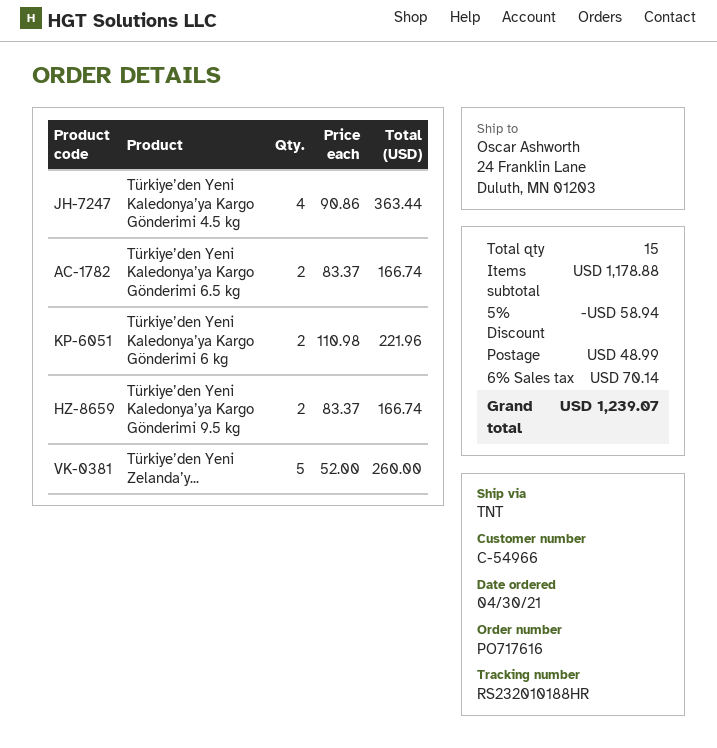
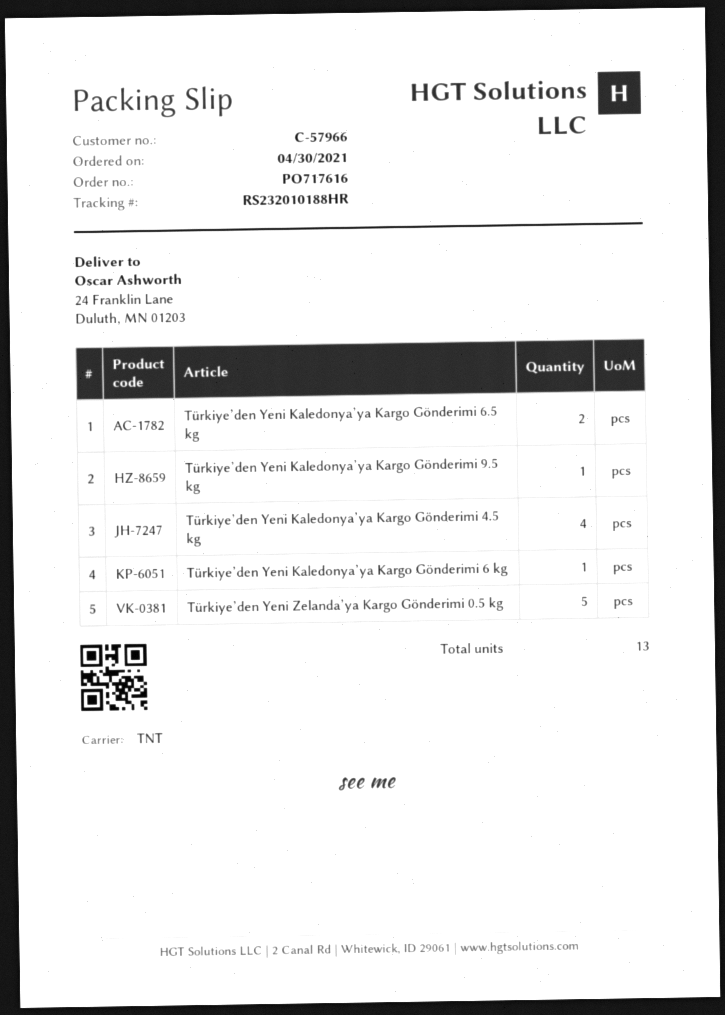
customer number: C-54966 -> C-57966
Türkiye’den Yeni Kaledonya’ya Kargo Gönderimi 6 kg: 2 -> 1
Türkiye’den Yeni Kaledonya’ya Kargo Gönderimi 9.5 kg: 2 -> 1
total quantity: 15 -> 13

